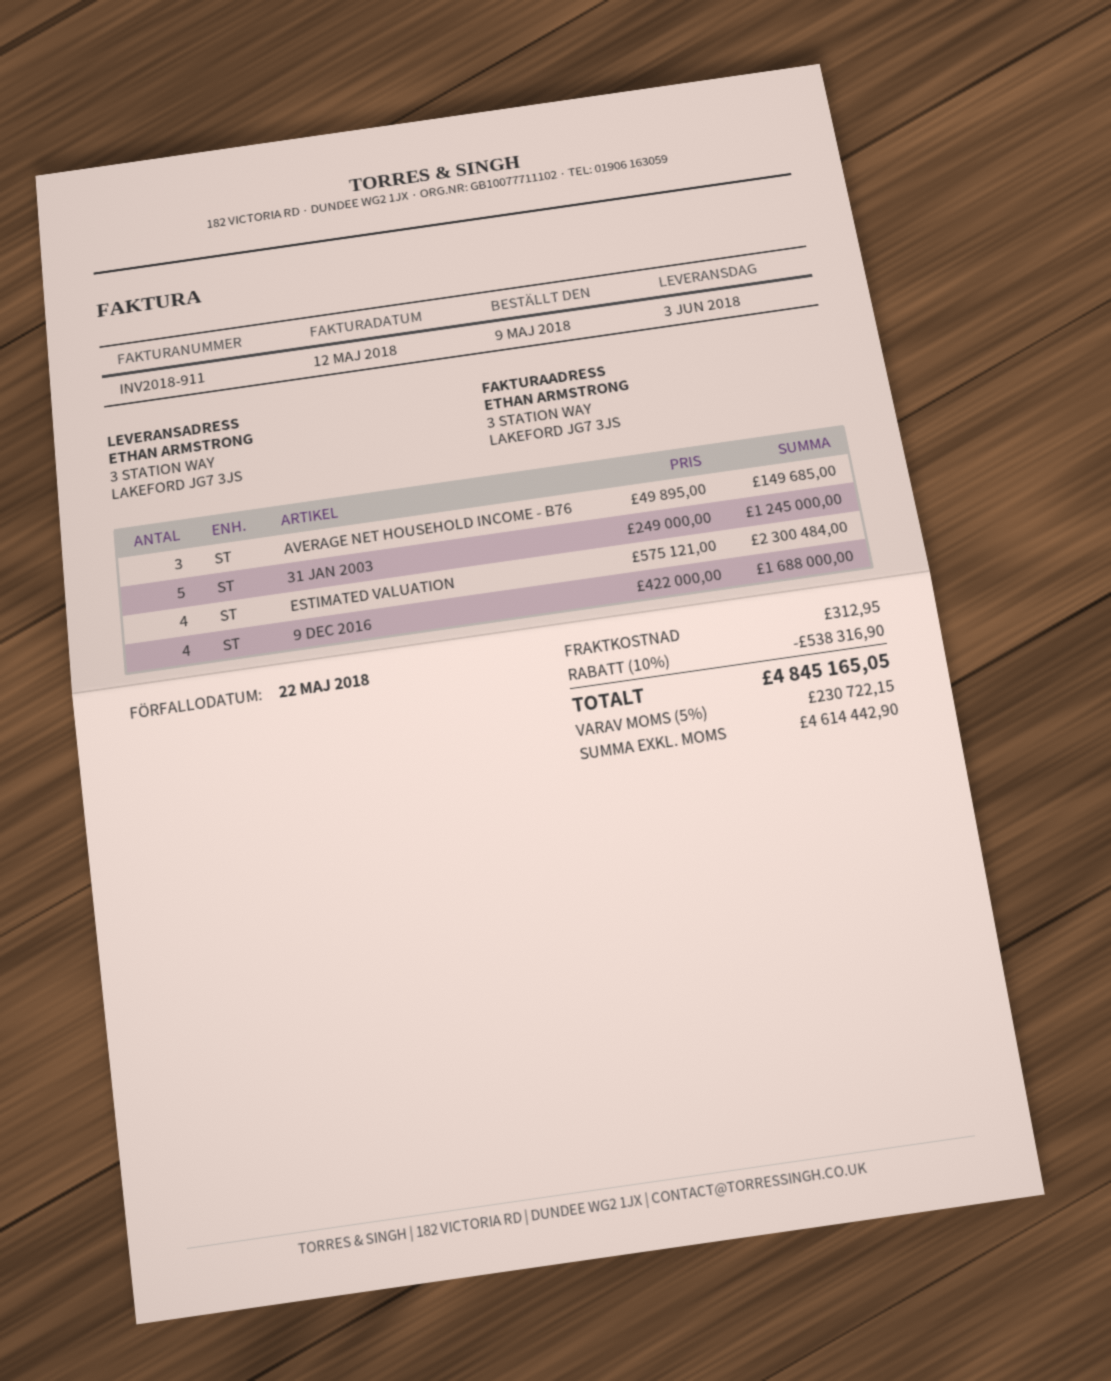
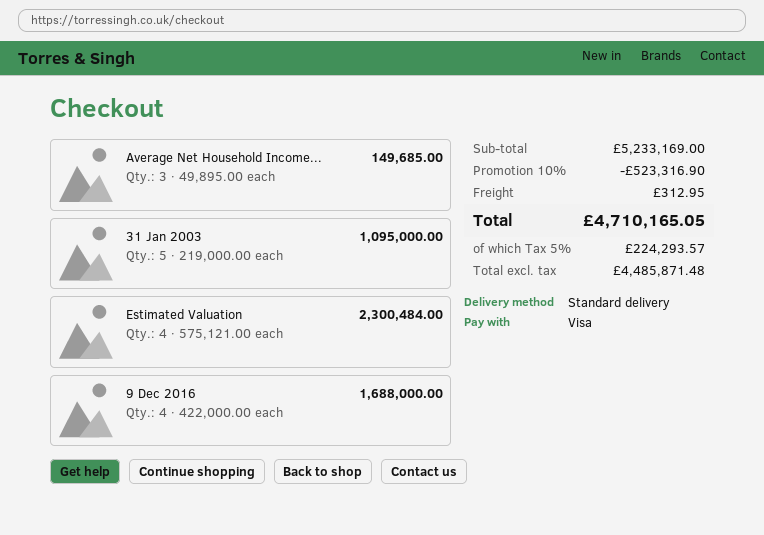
31 JAN 2003: 5 x 249000.00 = 1245000.00 -> 5 x 219000.00 = 1095000.00
discount: 10% = 538316.90 -> 10% = 523316.90
net: 4614442.90 -> 4485871.48
tax: 5% = 230722.15 -> 5% = 224293.57
total: 4845165.05 -> 4710165.05

